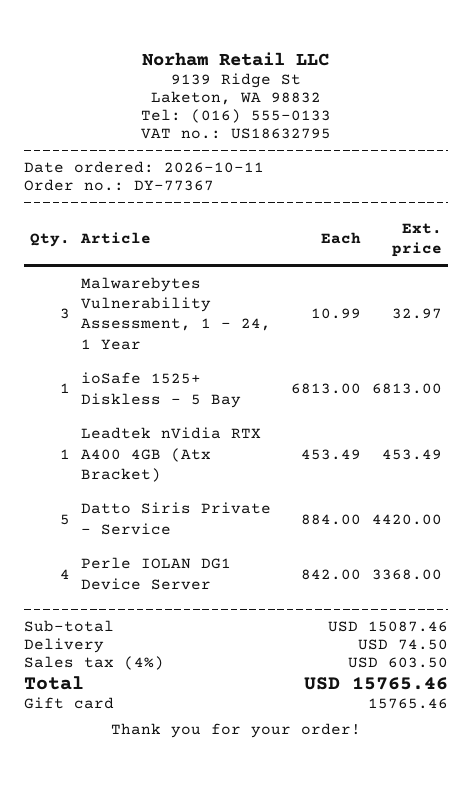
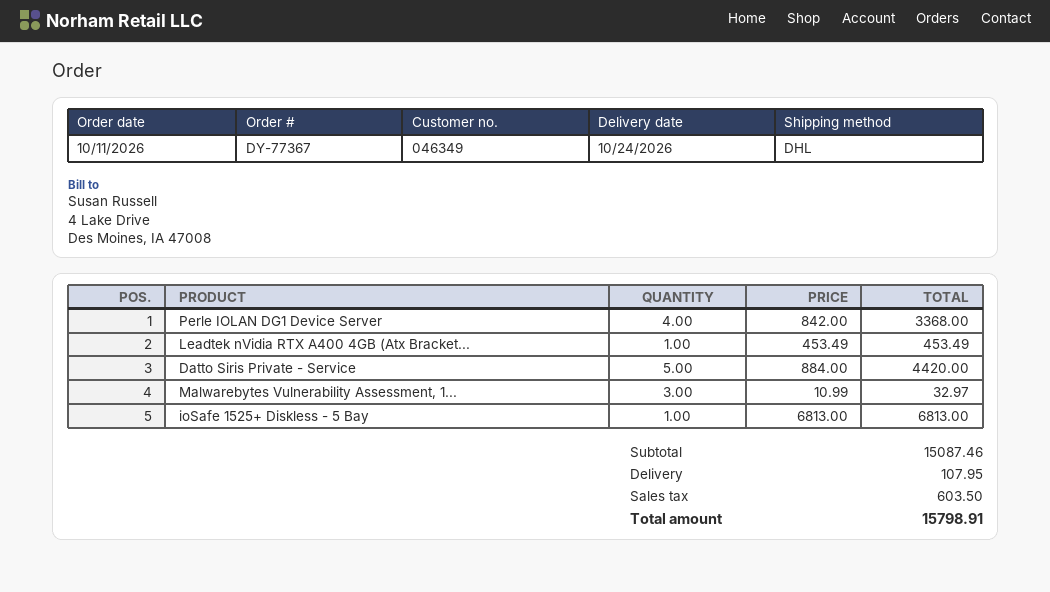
shipping: 74.50 -> 107.95
total: 15765.46 -> 15798.91

